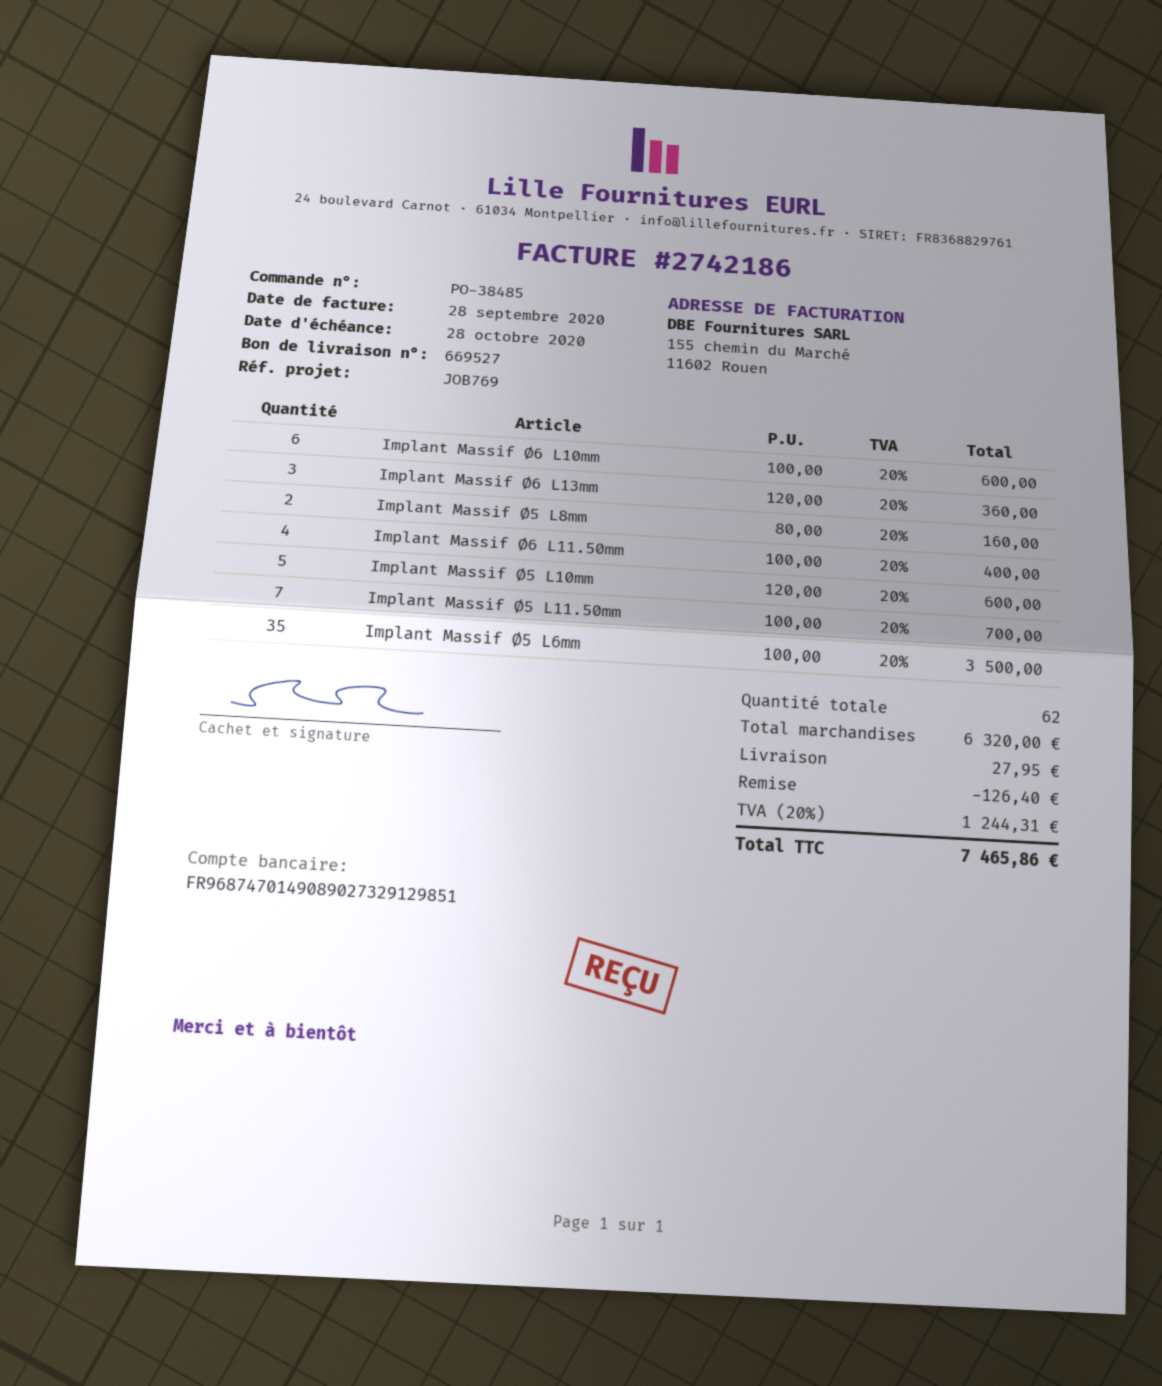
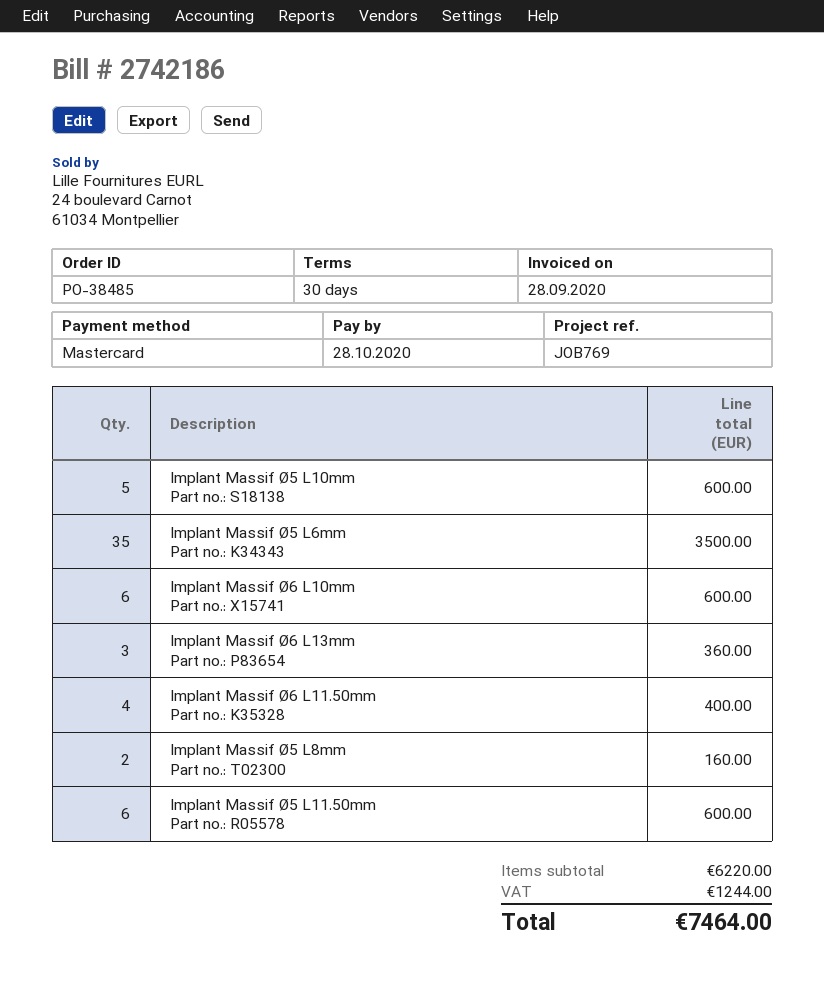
Implant Massif Ø5 L11.50mm: 7 for 700.00 -> 6 for 600.00
subtotal: 6320.00 -> 6220.00
discount: 126.40 -> none
shipping: 27.95 -> none
tax: 1244.31 -> 1244.00
total: 7465.86 -> 7464.00

